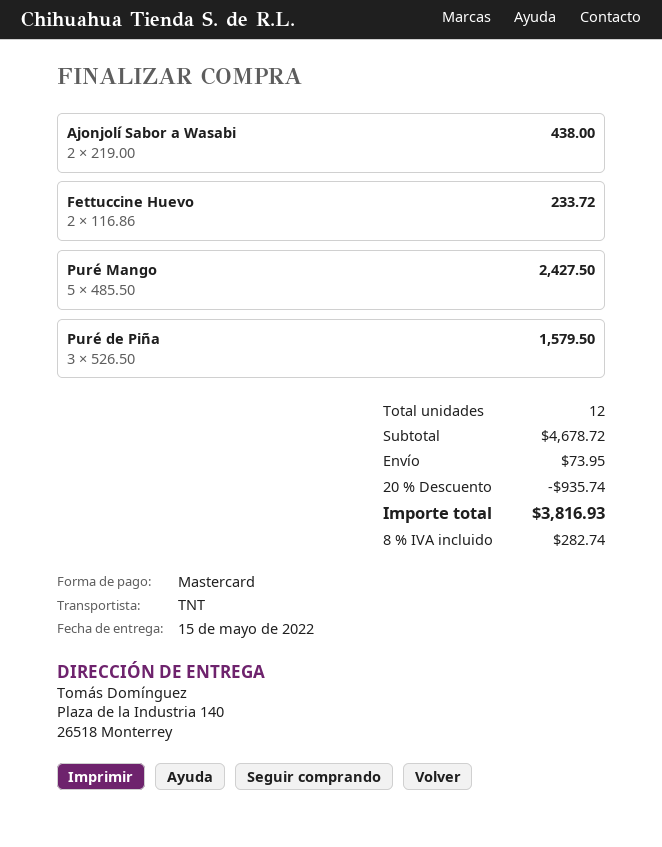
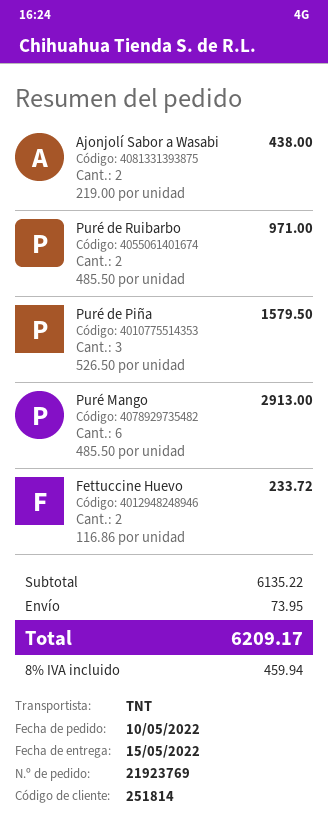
Puré Mango: 5 x 485.50 = 2427.50 -> 6 x 485.50 = 2913.00
Puré de Ruibarbo: none -> 2 x 485.50 = 971.00
subtotal: 4678.72 -> 6135.22
discount: 20% = 935.74 -> none
tax: 8% = 282.74 -> 8% = 459.94
total: 3816.93 -> 6209.17

